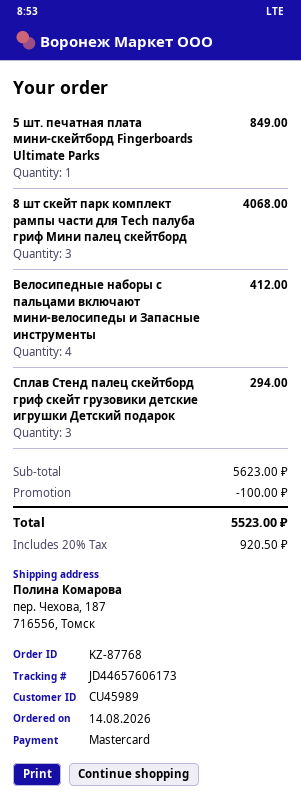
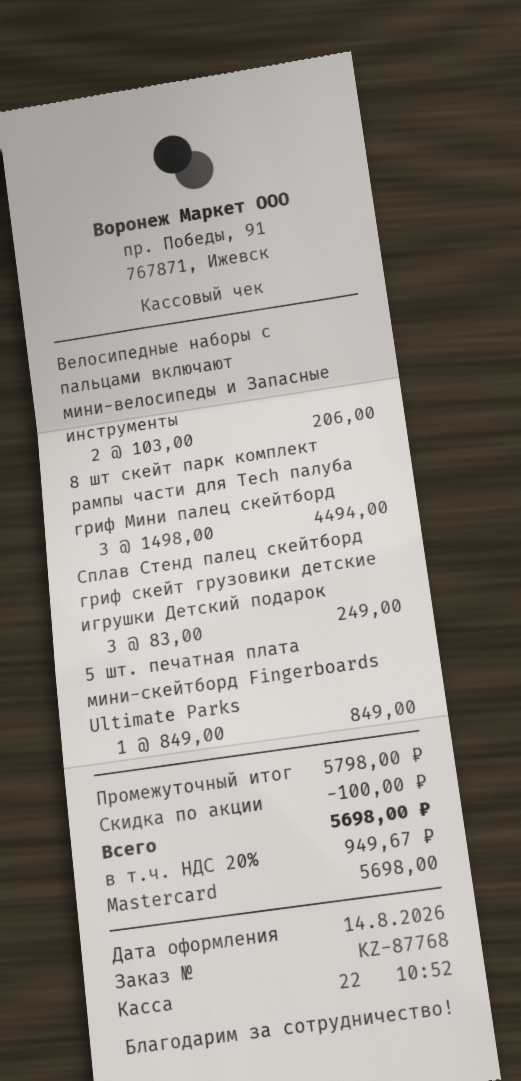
8 шт скейт парк комплект рампы части для Tech палуба гриф Мини палец скейтборд: 3 for 4068.00 -> 3 for 4494.00
Велосипедные наборы с пальцами включают мини-велосипеды и Запасные инструменты: 4 for 412.00 -> 2 for 206.00
Сплав Стенд палец скейтборд гриф скейт грузовики детские игрушки Детский подарок: 3 for 294.00 -> 3 for 249.00
subtotal: 5623.00 -> 5798.00
tax: 20% = 920.50 -> 20% = 949.67
total: 5523.00 -> 5698.00

